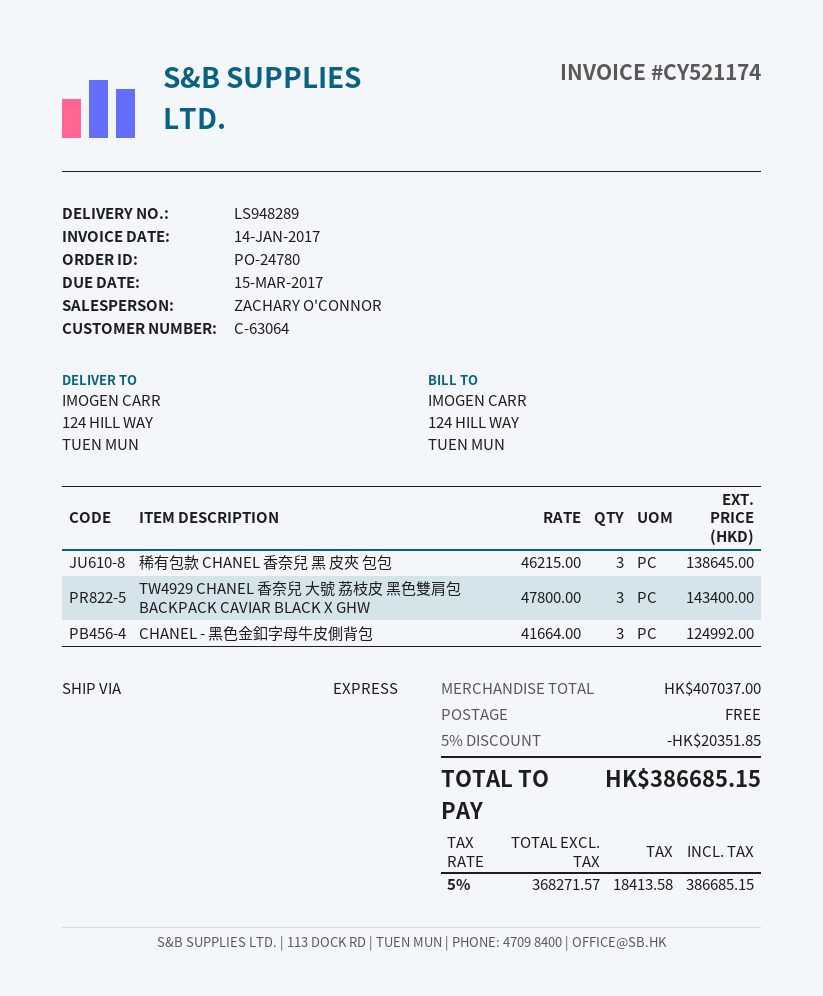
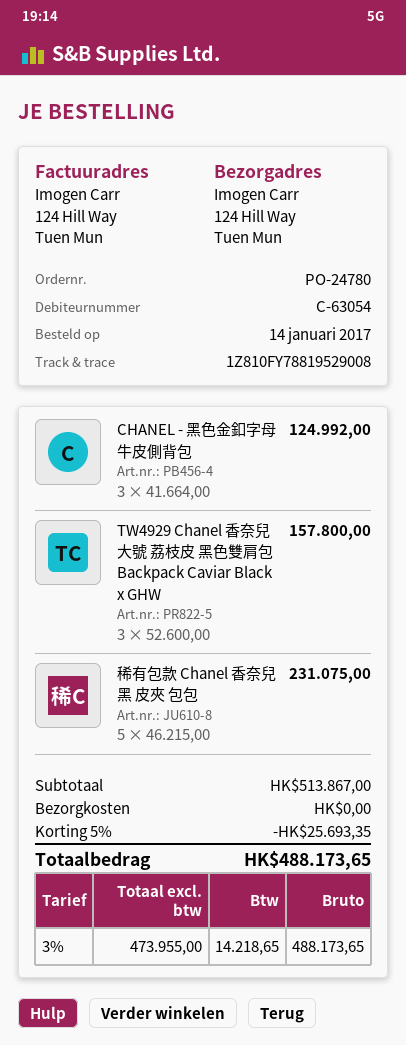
customer number: C-63064 -> C-63054
稀有包款 CHANEL 香奈兒 黑 皮夾 包包: 3 x 46215.00 = 138645.00 -> 5 x 46215.00 = 231075.00
TW4929 CHANEL 香奈兒 大號 荔枝皮 黑色雙肩包 BACKPACK CAVIAR BLACK X GHW: 3 x 47800.00 = 143400.00 -> 3 x 52600.00 = 157800.00
subtotal: 407037.00 -> 513867.00
discount: 5% = 20351.85 -> 5% = 25693.35
net: 368271.57 -> 473955.00
tax: 5% = 18413.58 -> 3% = 14218.65
total: 386685.15 -> 488173.65

